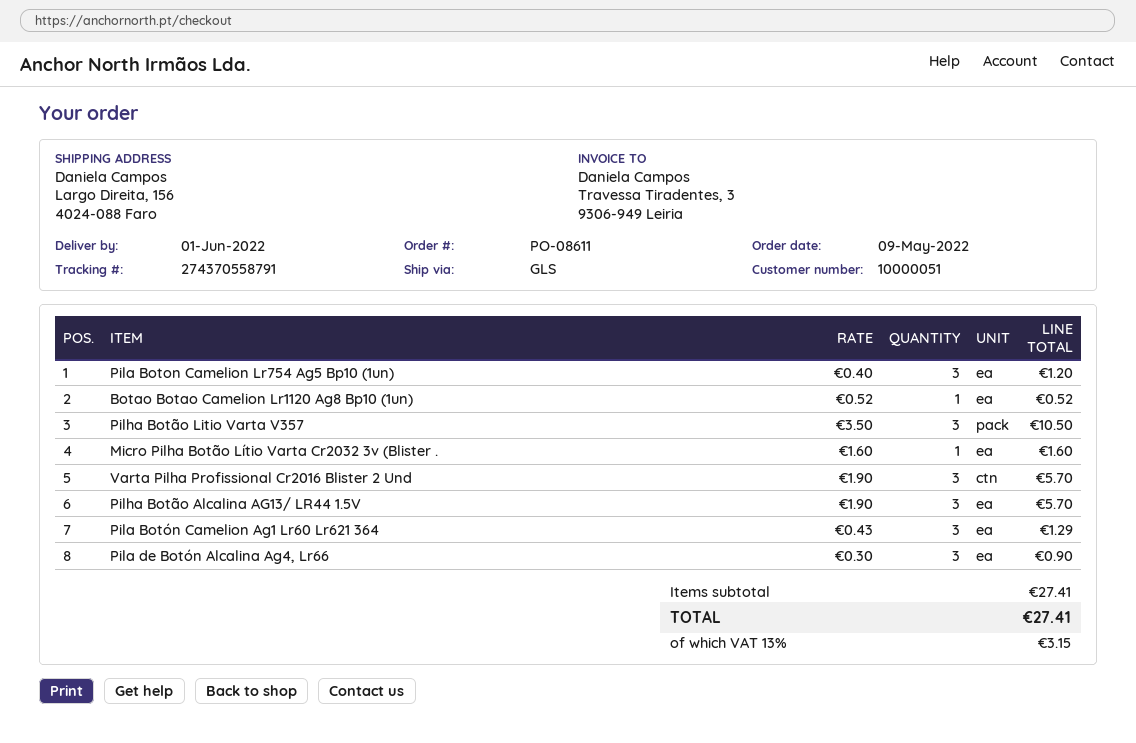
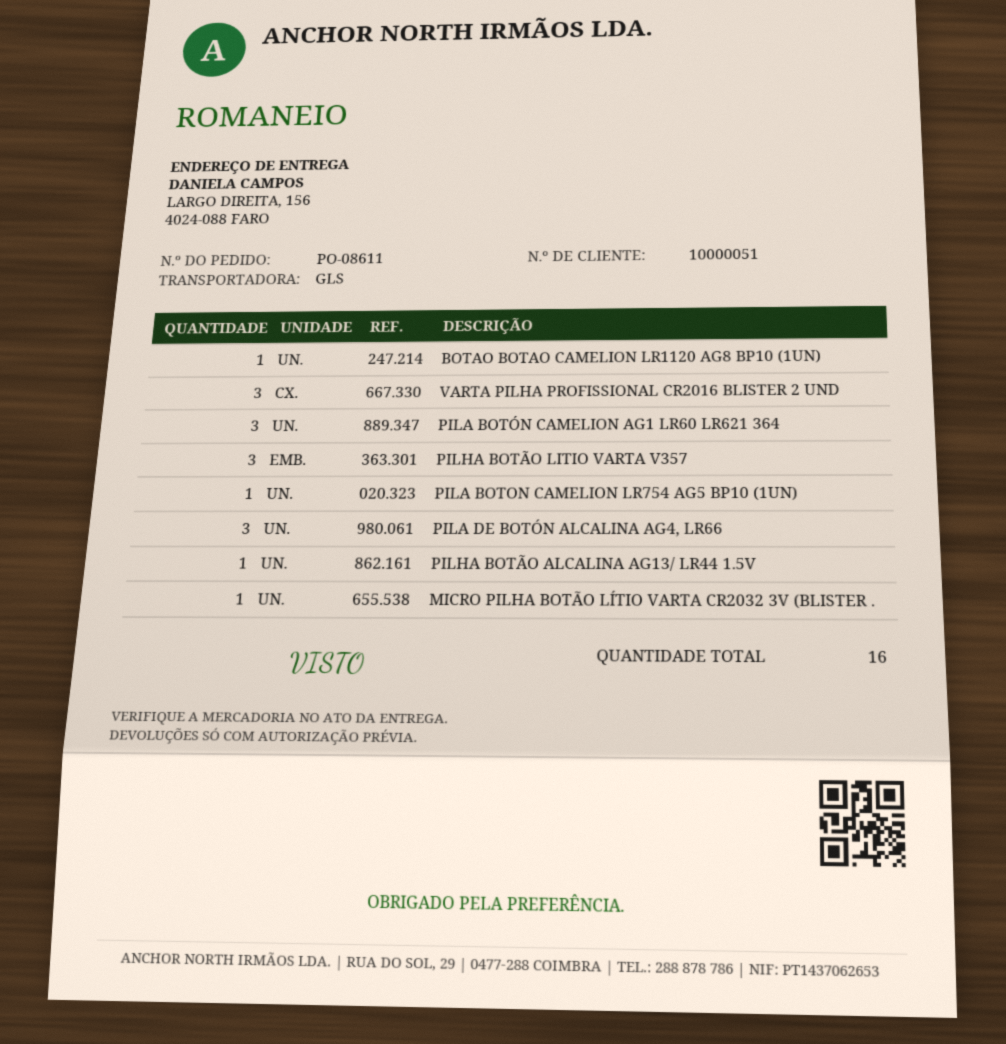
Pila Boton Camelion Lr754 Ag5 Bp10 (1un): 3 -> 1
Pilha Botão Alcalina AG13/ LR44 1.5V: 3 -> 1

